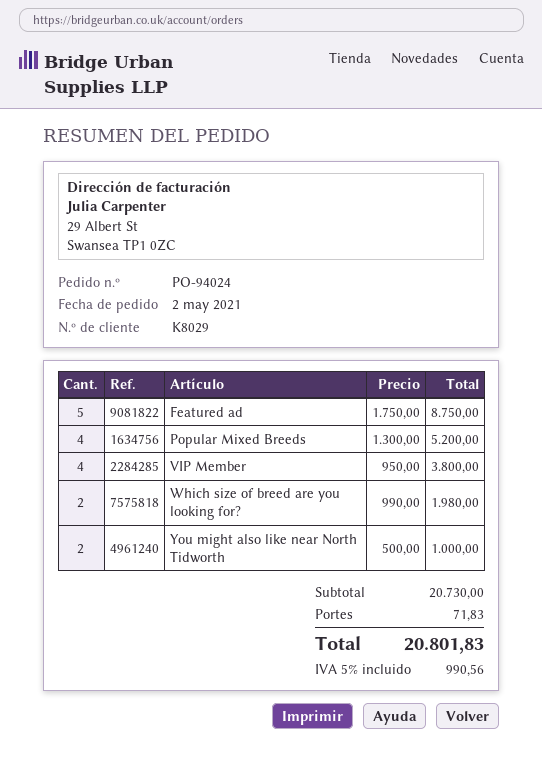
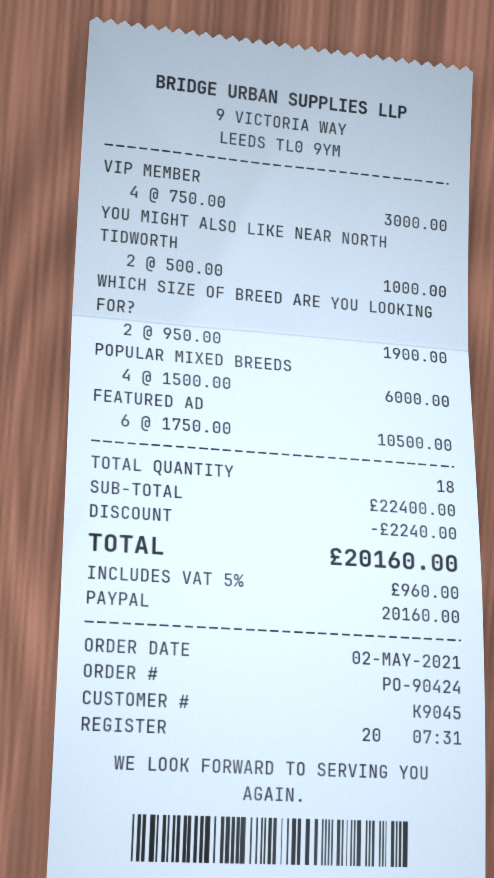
order number: PO-94024 -> PO-90424
customer number: K8029 -> K9045
Featured ad: 5 x 1750.00 = 8750.00 -> 6 x 1750.00 = 10500.00
Popular Mixed Breeds: 4 x 1300.00 = 5200.00 -> 4 x 1500.00 = 6000.00
VIP Member: 4 x 950.00 = 3800.00 -> 4 x 750.00 = 3000.00
Which size of breed are you looking for?: 2 x 990.00 = 1980.00 -> 2 x 950.00 = 1900.00
subtotal: 20730.00 -> 22400.00
discount: none -> 2240.00
shipping: 71.83 -> none
tax: 5% = 990.56 -> 5% = 960.00
total: 20801.83 -> 20160.00

